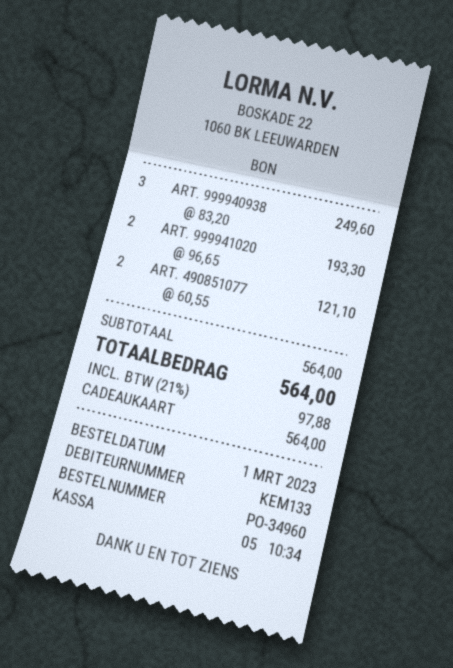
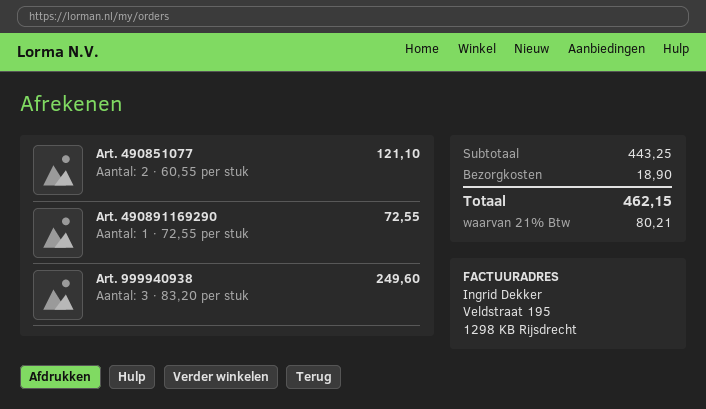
ART. 999941020: 2 x 96.65 = 193.30 -> none
Art. 490891169290: none -> 1 x 72.55 = 72.55
subtotal: 564.00 -> 443.25
shipping: none -> 18.90
tax: 21% = 97.88 -> 21% = 80.21
total: 564.00 -> 462.15

